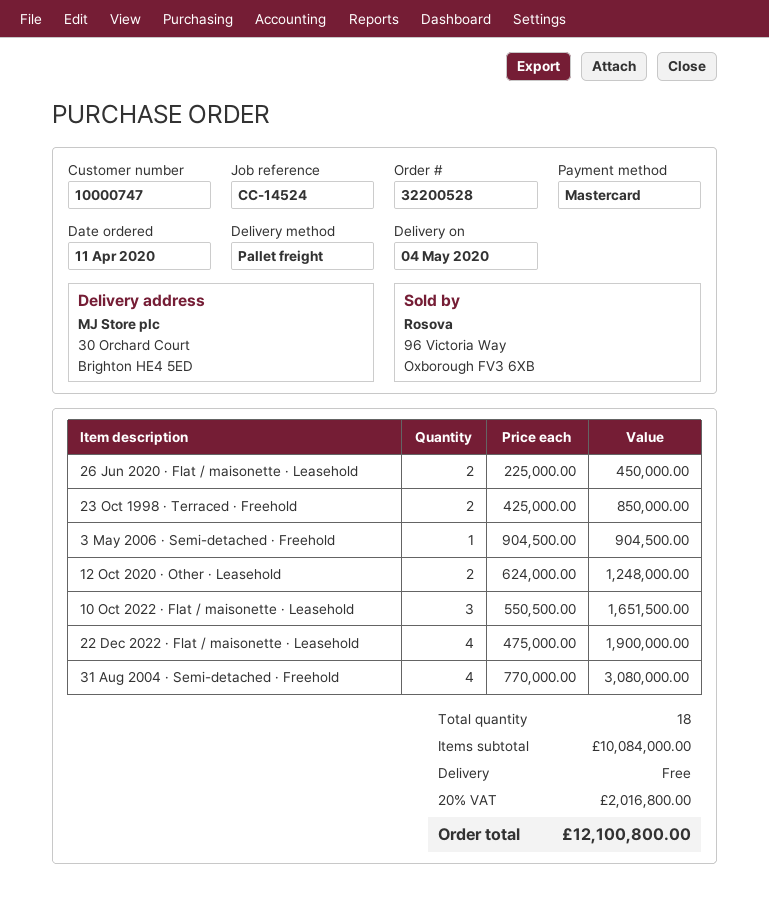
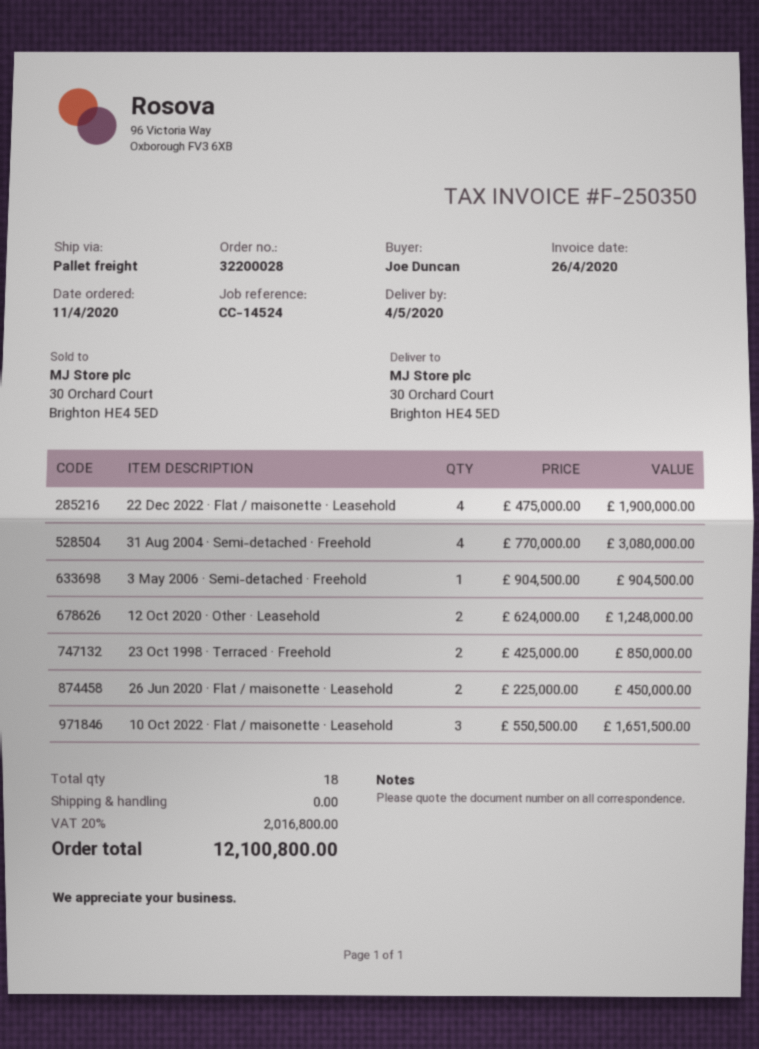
order number: 32200528 -> 32200028

